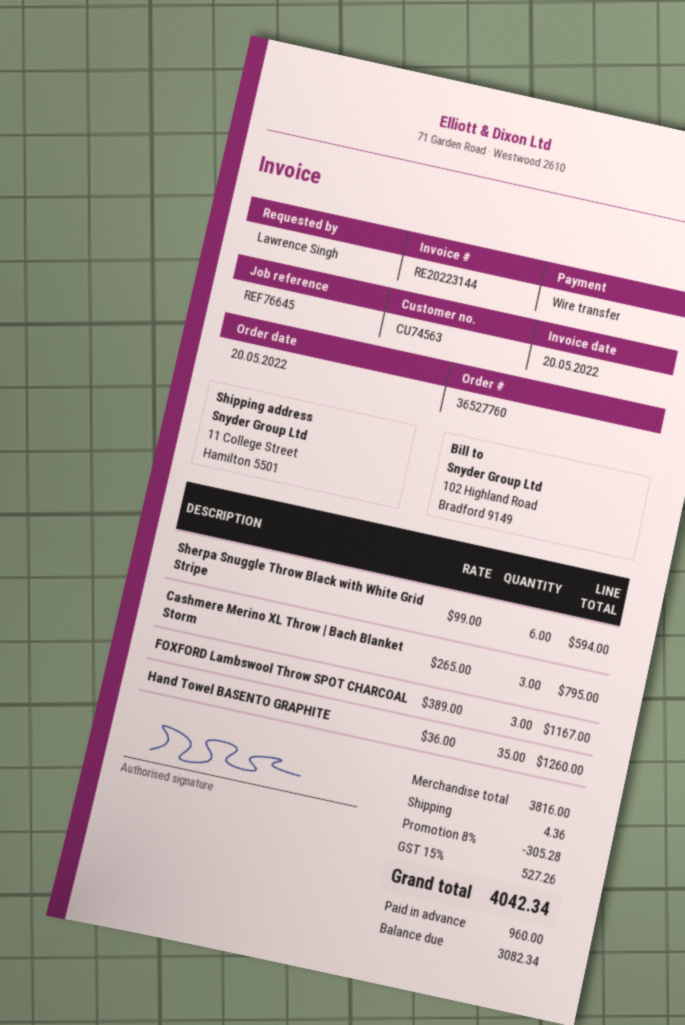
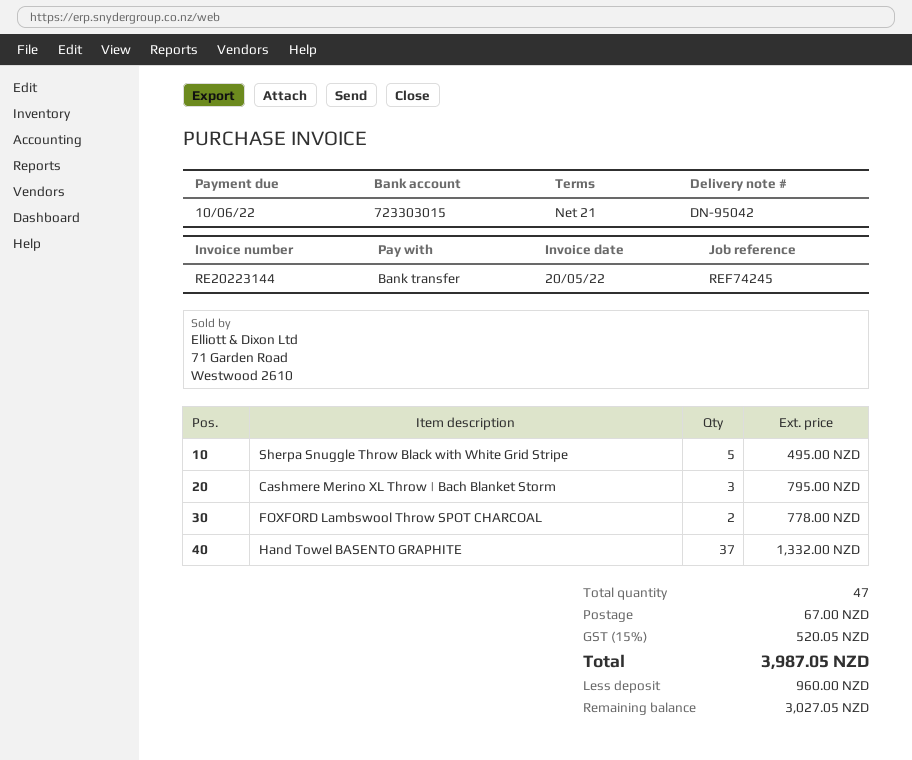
reference: REF76645 -> REF74245
Sherpa Snuggle Throw Black with White Grid Stripe: 6 for 594.00 -> 5 for 495.00
FOXFORD Lambswool Throw SPOT CHARCOAL: 3 for 1167.00 -> 2 for 778.00
Hand Towel BASENTO GRAPHITE: 35 for 1260.00 -> 37 for 1332.00
discount: 8% = 305.28 -> none
shipping: 4.36 -> 67.00
tax: 15% = 527.26 -> 15% = 520.05
total: 4042.34 -> 3987.05
balance: 3082.34 -> 3027.05

